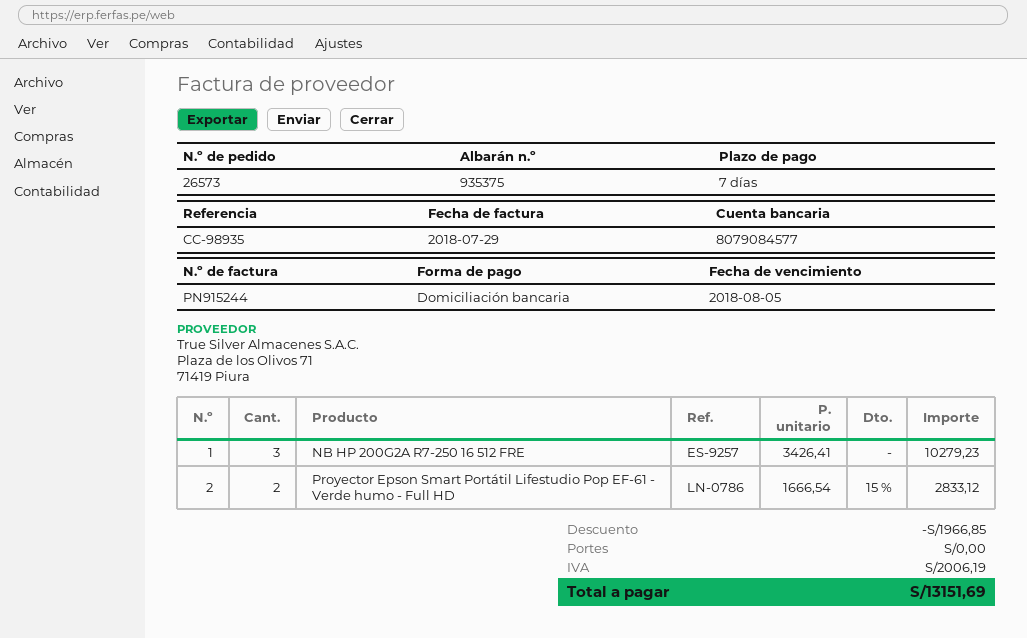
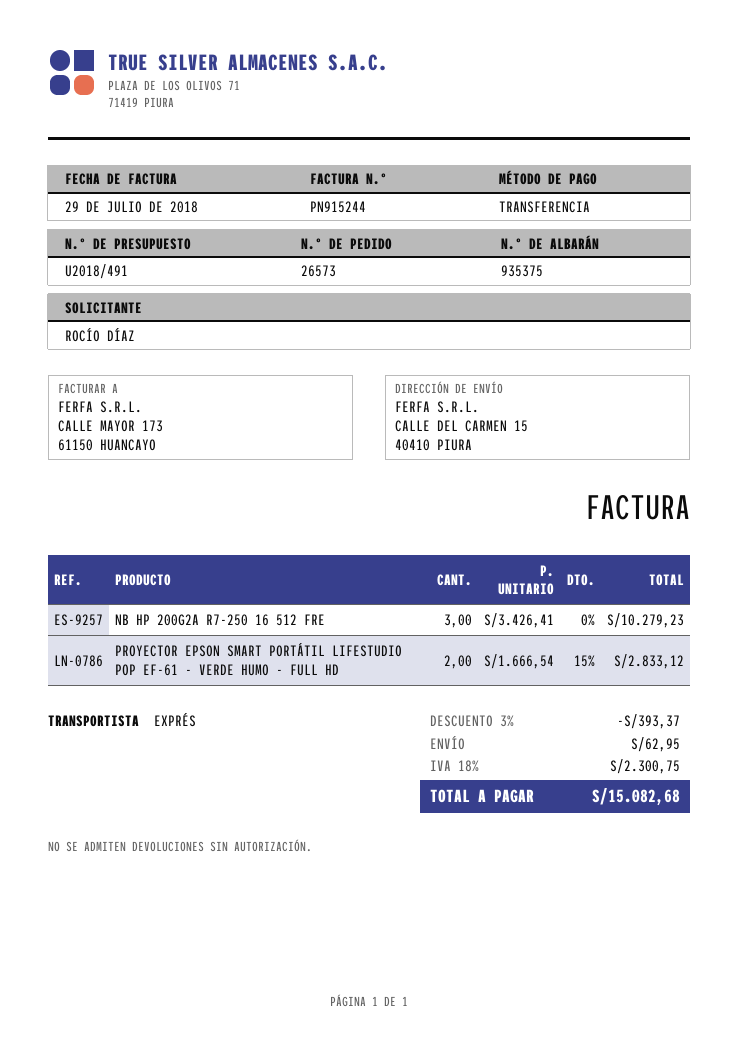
payment method: direct debit -> bank transfer
discount: 1966.85 -> 393.37
shipping: 0.00 -> 62.95
tax: 2006.19 -> 2300.75
total: 13151.69 -> 15082.68

